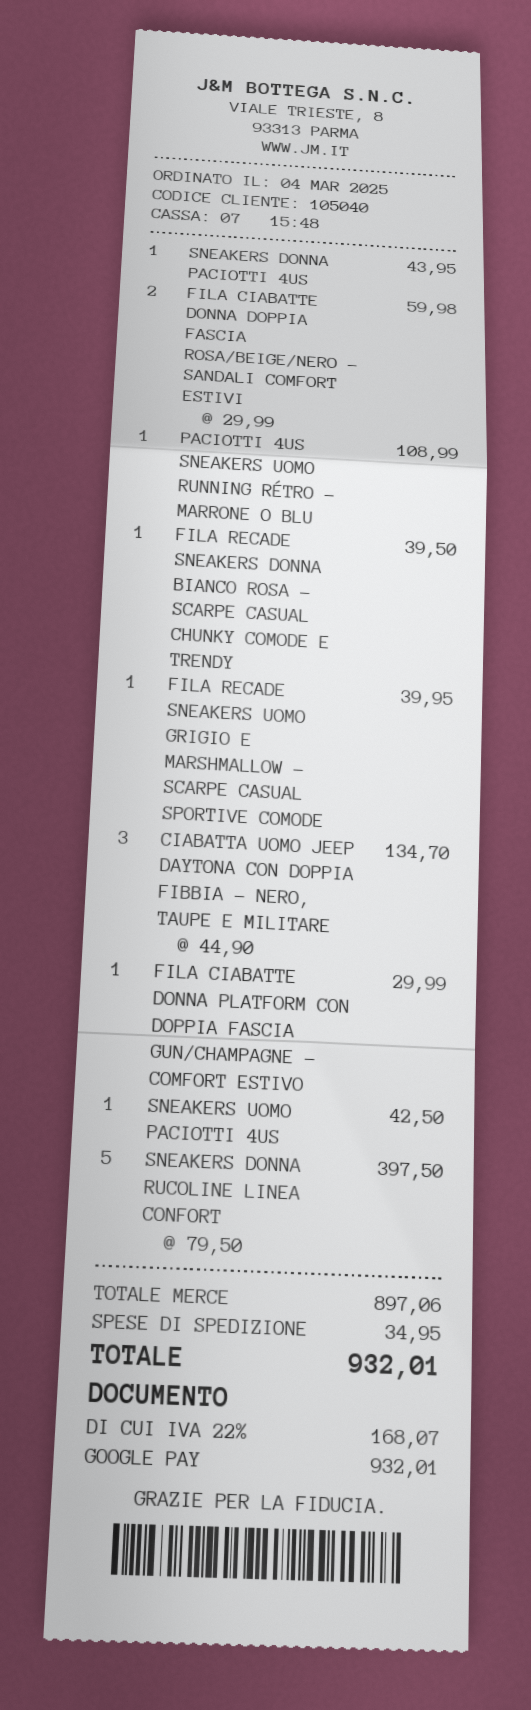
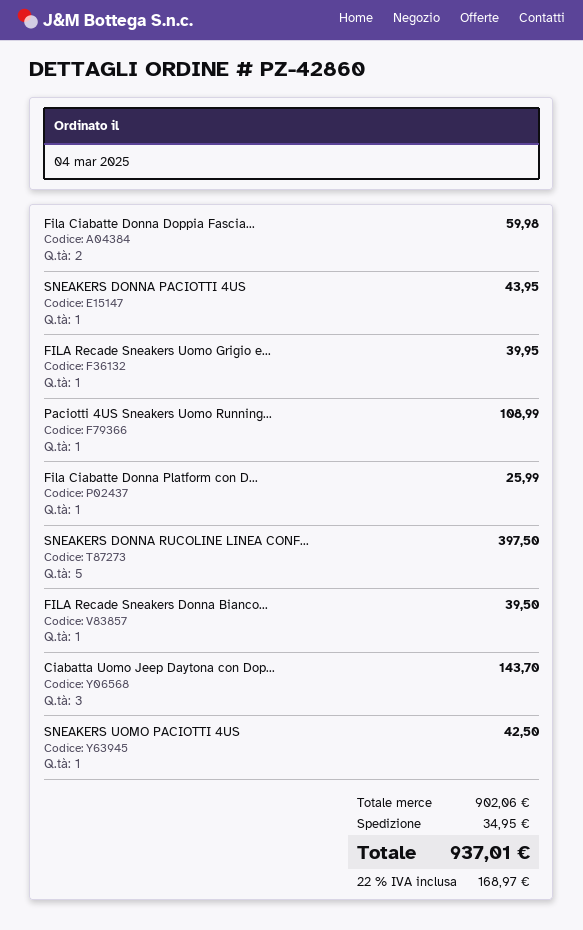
CIABATTA UOMO JEEP DAYTONA CON DOPPIA FIBBIA – NERO, TAUPE E MILITARE: 3 for 134.70 -> 3 for 143.70
FILA CIABATTE DONNA PLATFORM CON DOPPIA FASCIA GUN/CHAMPAGNE – COMFORT ESTIVO: 1 for 29.99 -> 1 for 25.99
subtotal: 897.06 -> 902.06
tax: 22% = 168.07 -> 22% = 168.97
total: 932.01 -> 937.01

